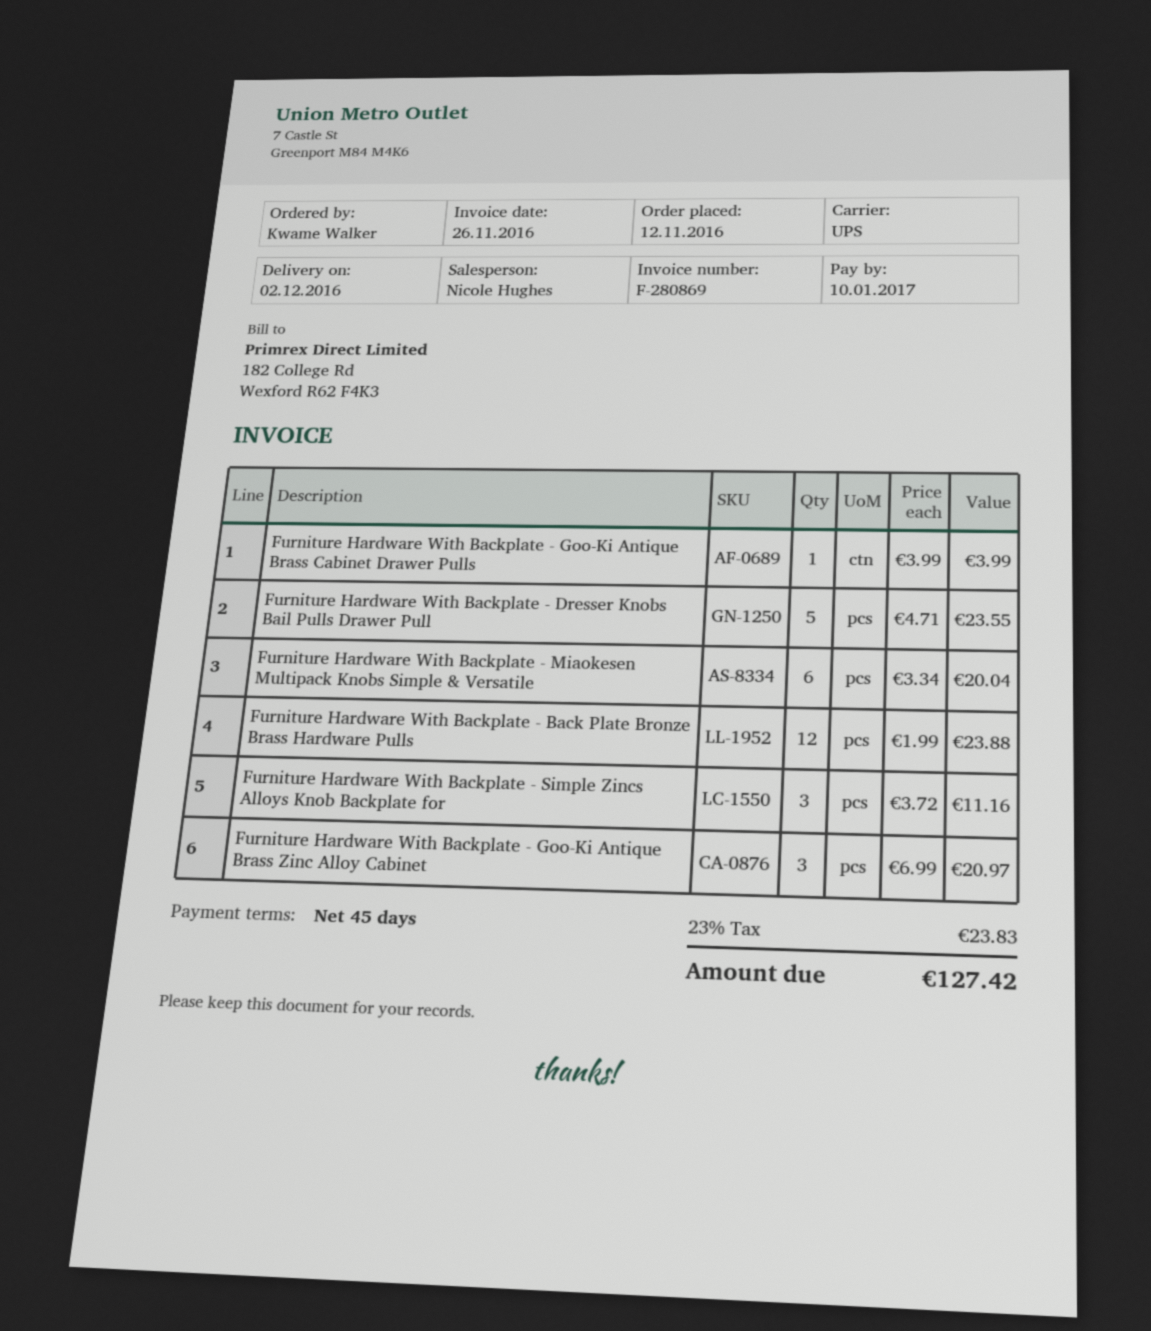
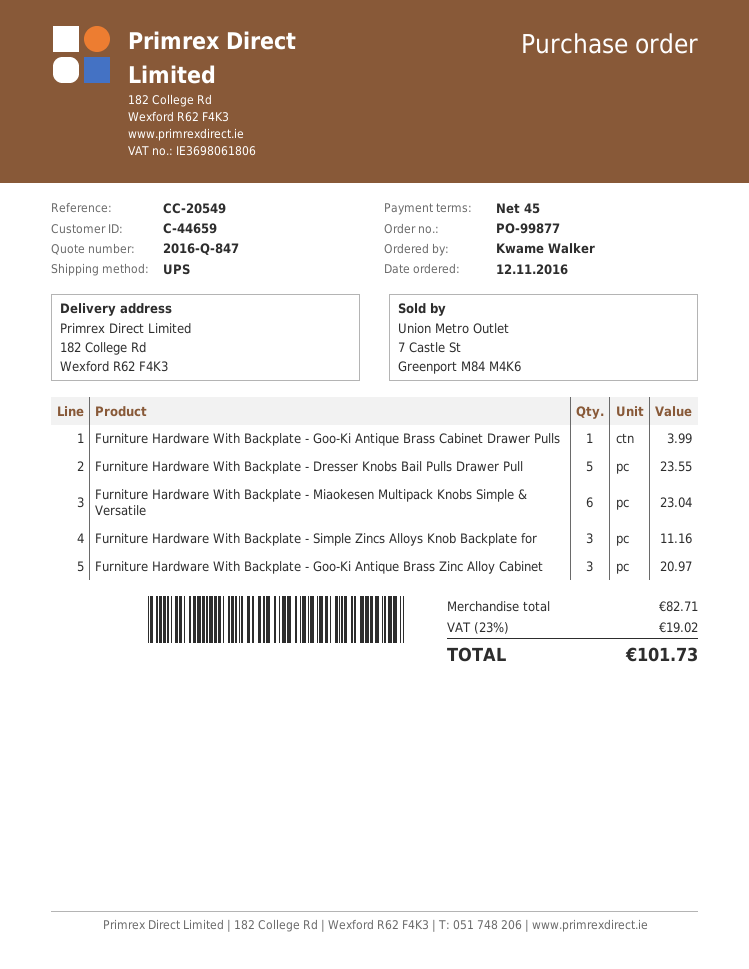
Furniture Hardware With Backplate - Miaokesen Multipack Knobs Simple & Versatile: 6 for 20.04 -> 6 for 23.04
Furniture Hardware With Backplate - Back Plate Bronze Brass Hardware Pulls: 12 for 23.88 -> none
tax: 23% = 23.83 -> 23% = 19.02
total: 127.42 -> 101.73

